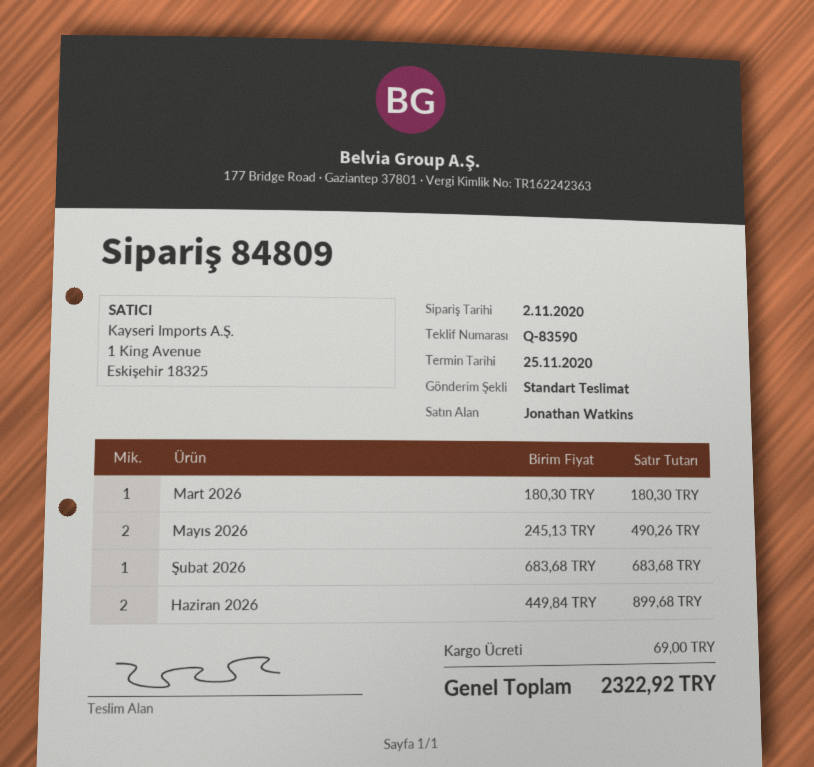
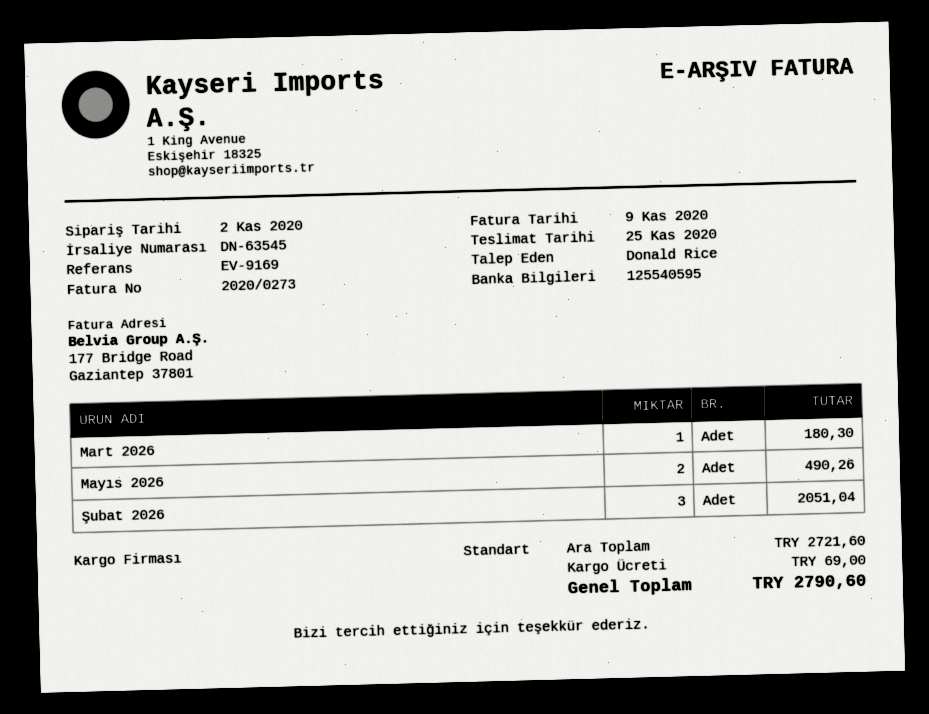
ordered by: Jonathan Watkins -> Donald Rice
Şubat 2026: 1 for 683.68 -> 3 for 2051.04
Haziran 2026: 2 for 899.68 -> none
total: 2322.92 -> 2790.60

